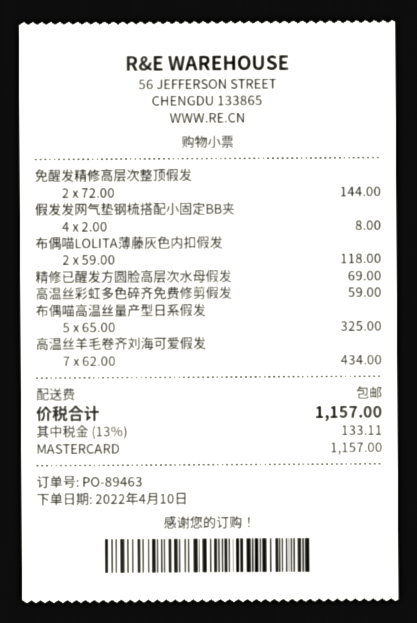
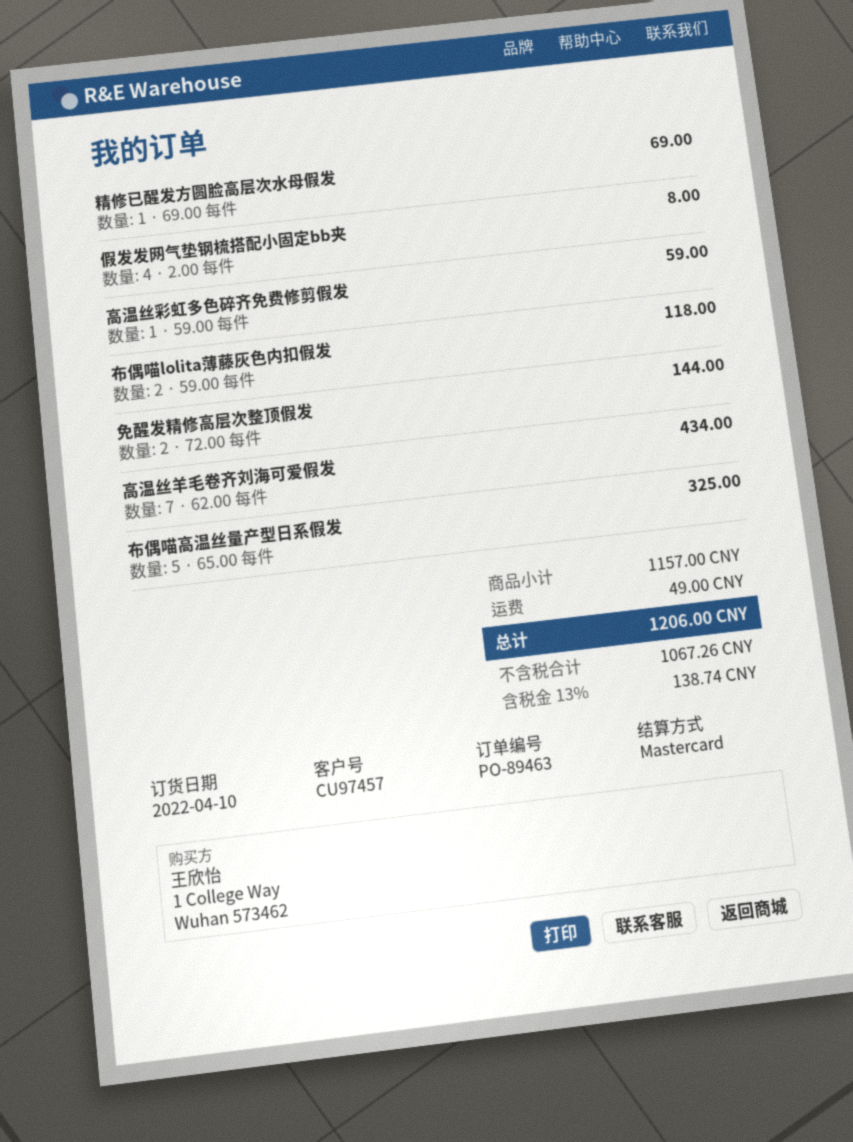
shipping: 0.00 -> 49.00
tax: 13% = 133.11 -> 13% = 138.74
total: 1157.00 -> 1206.00

